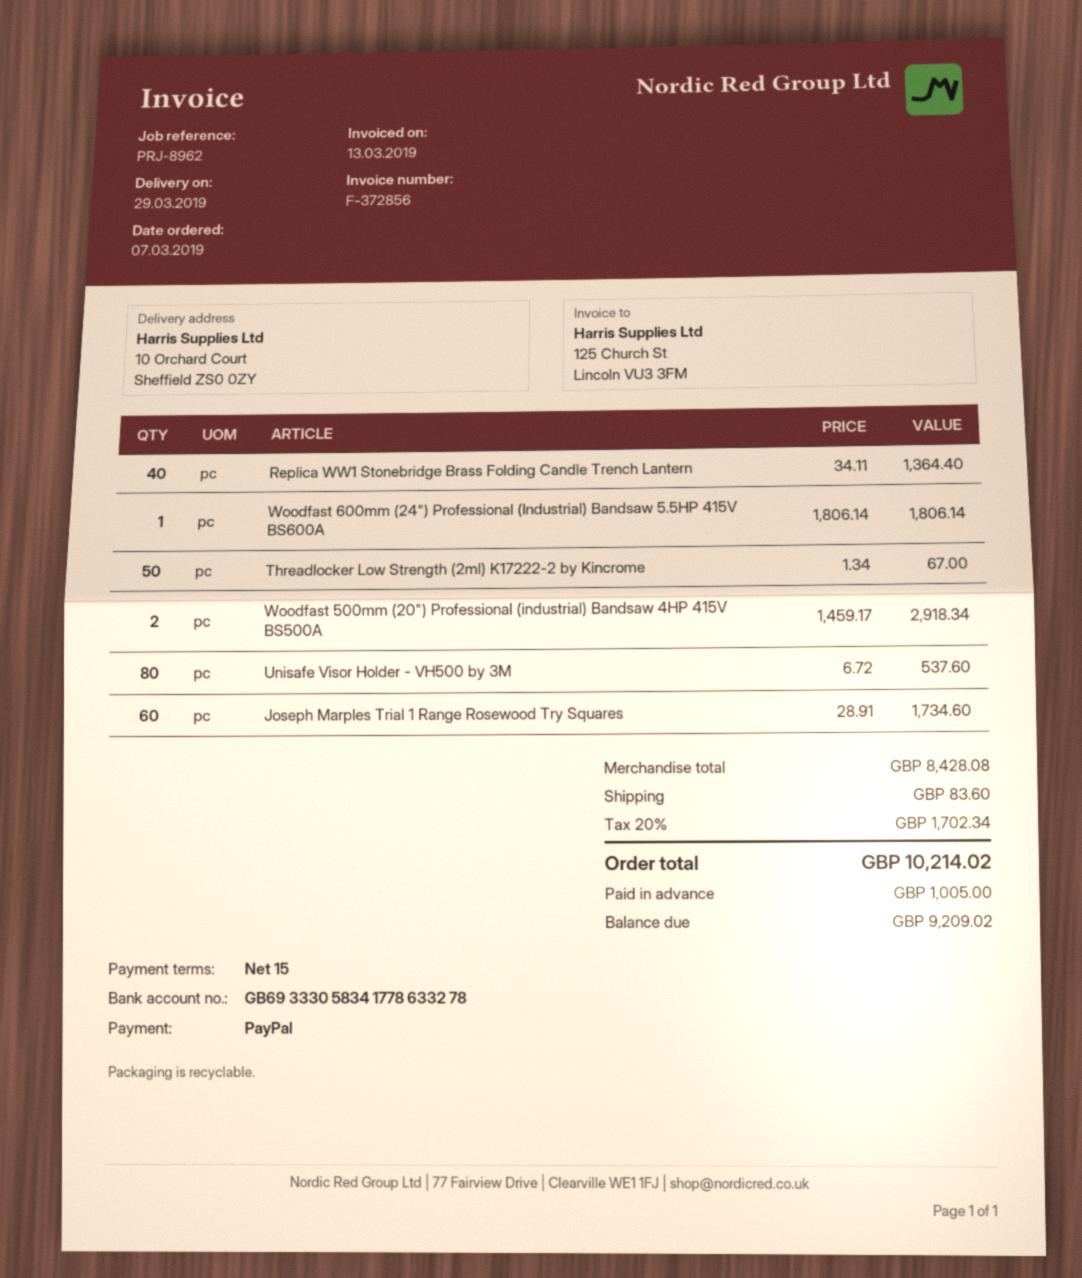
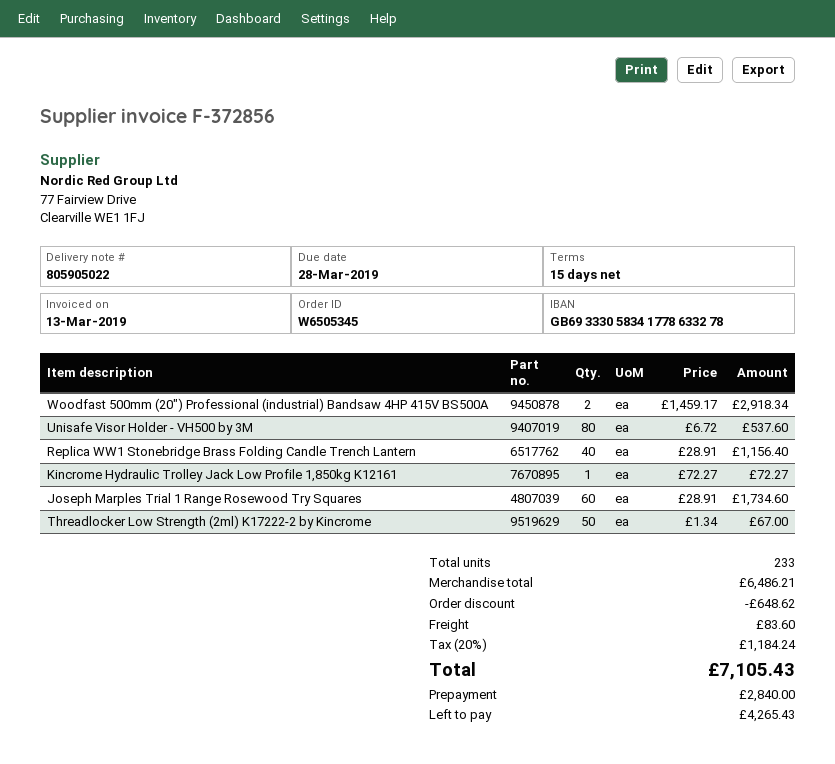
Replica WW1 Stonebridge Brass Folding Candle Trench Lantern: 40 x 34.11 = 1364.40 -> 40 x 28.91 = 1156.40
Woodfast 600mm (24") Professional (Industrial) Bandsaw 5.5HP 415V BS600A: 1 x 1806.14 = 1806.14 -> none
Kincrome Hydraulic Trolley Jack Low Profile 1,850kg K12161: none -> 1 x 72.27 = 72.27
subtotal: 8428.08 -> 6486.21
discount: none -> 648.62
tax: 20% = 1702.34 -> 20% = 1184.24
total: 10214.02 -> 7105.43
deposit: 1005.00 -> 2840.00
balance: 9209.02 -> 4265.43

